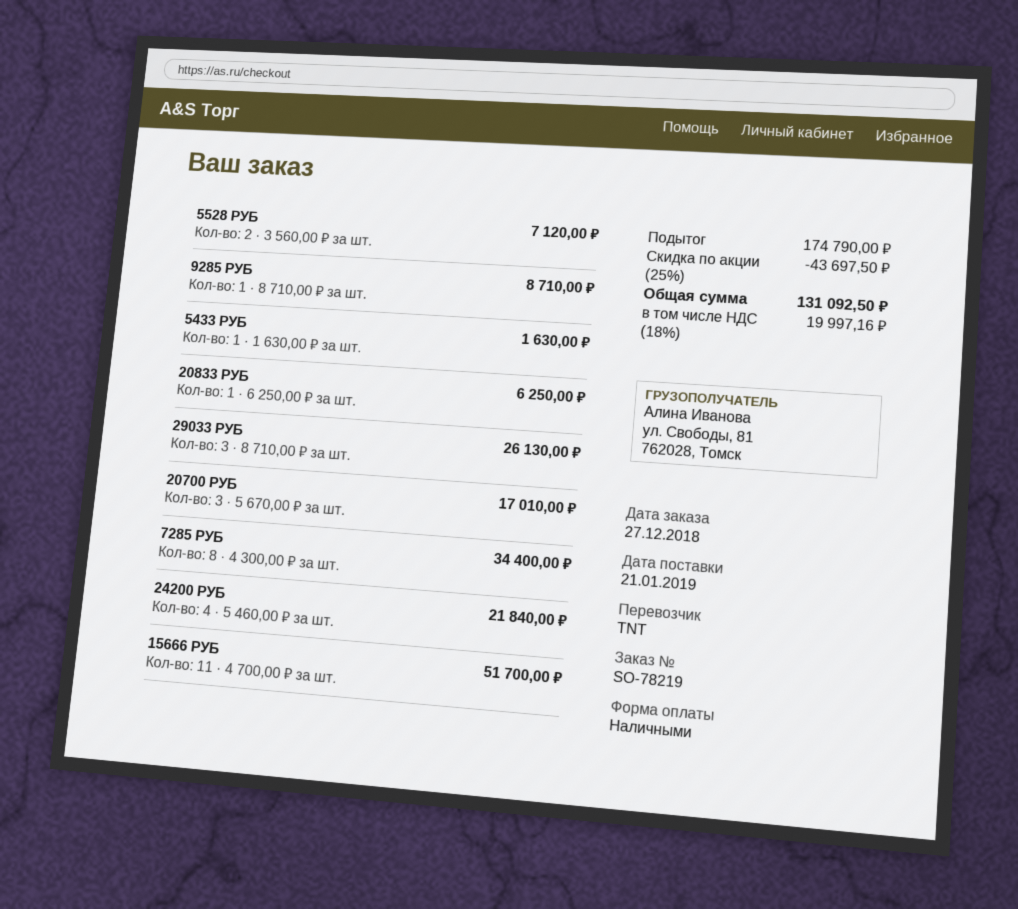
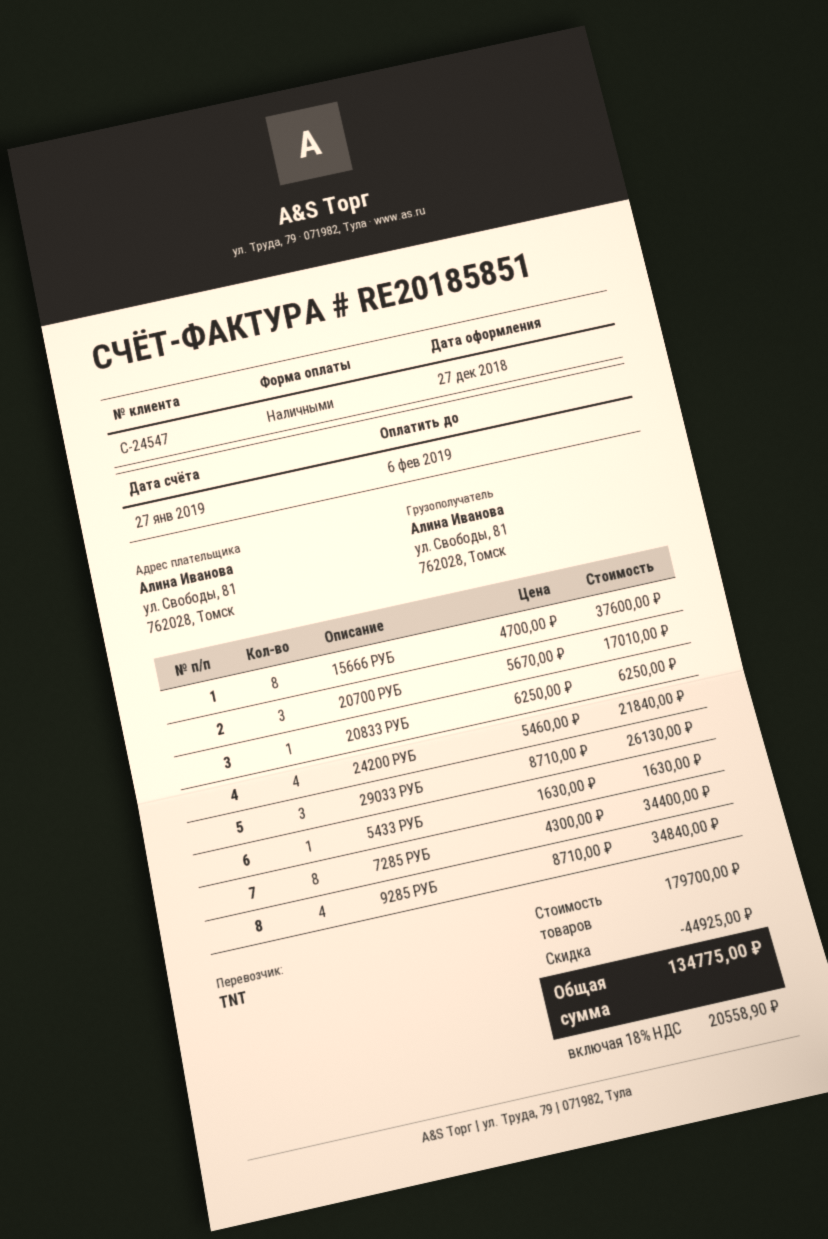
5528 РУБ: 2 x 3560.00 = 7120.00 -> none
9285 РУБ: 1 x 8710.00 = 8710.00 -> 4 x 8710.00 = 34840.00
15666 РУБ: 11 x 4700.00 = 51700.00 -> 8 x 4700.00 = 37600.00
subtotal: 174790.00 -> 179700.00
discount: 43697.50 -> 44925.00
tax: 18% = 19997.16 -> 18% = 20558.90
total: 131092.50 -> 134775.00

